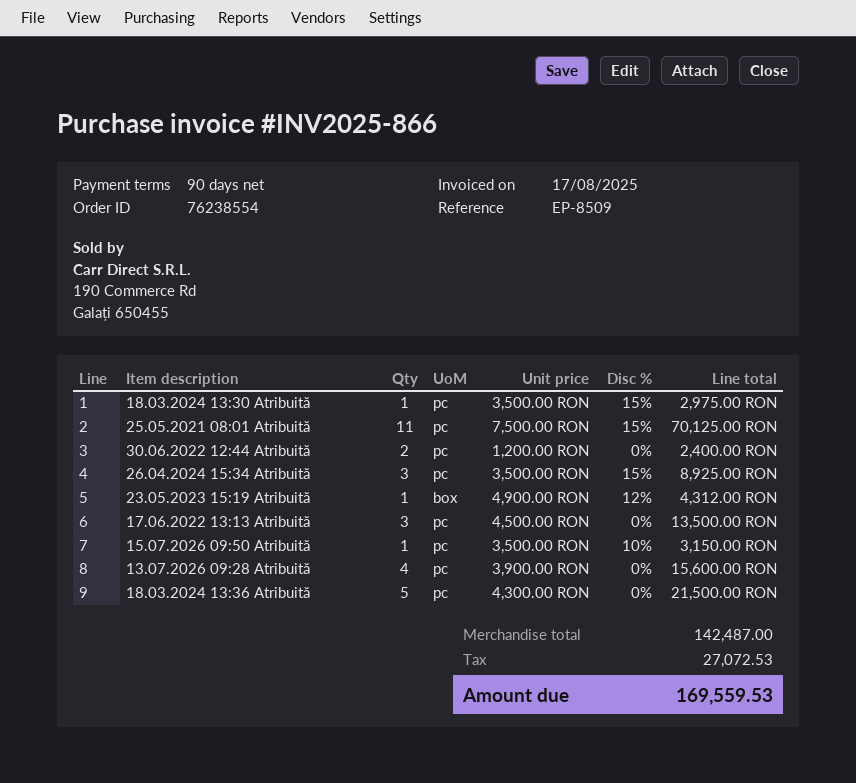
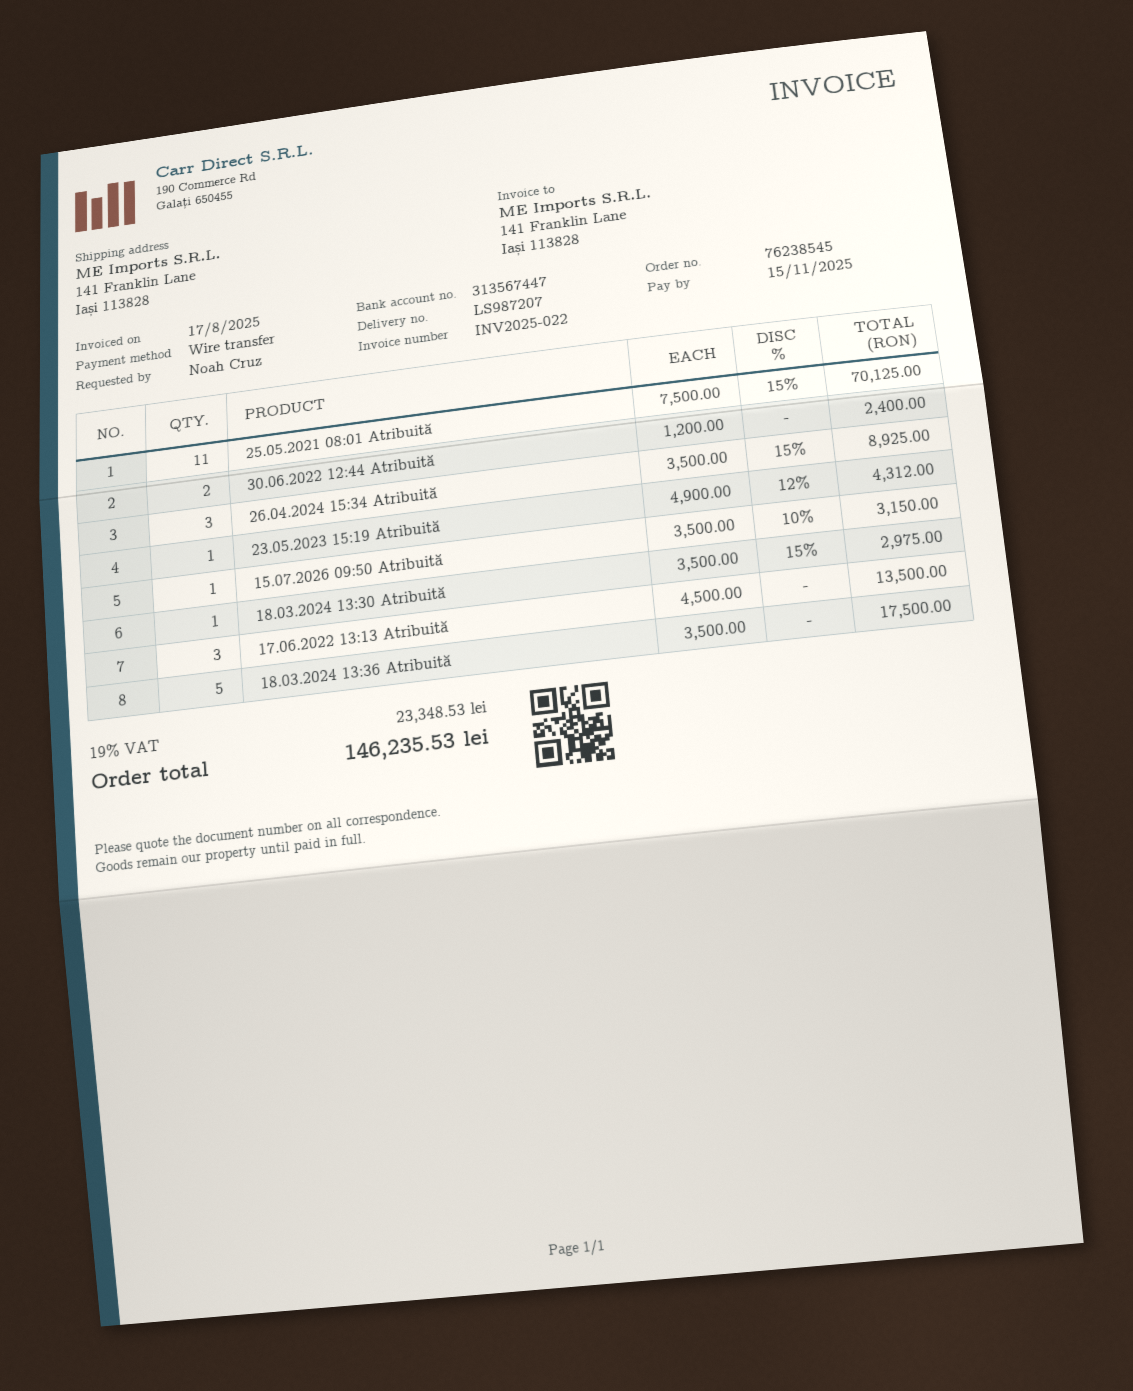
order number: 76238554 -> 76238545
invoice number: INV2025-866 -> INV2025-022
13.07.2026 09:28 Atribuită: 4 x 3900.00 = 15600.00 -> none
18.03.2024 13:36 Atribuită: 5 x 4300.00 = 21500.00 -> 5 x 3500.00 = 17500.00
tax: 27072.53 -> 23348.53
total: 169559.53 -> 146235.53

